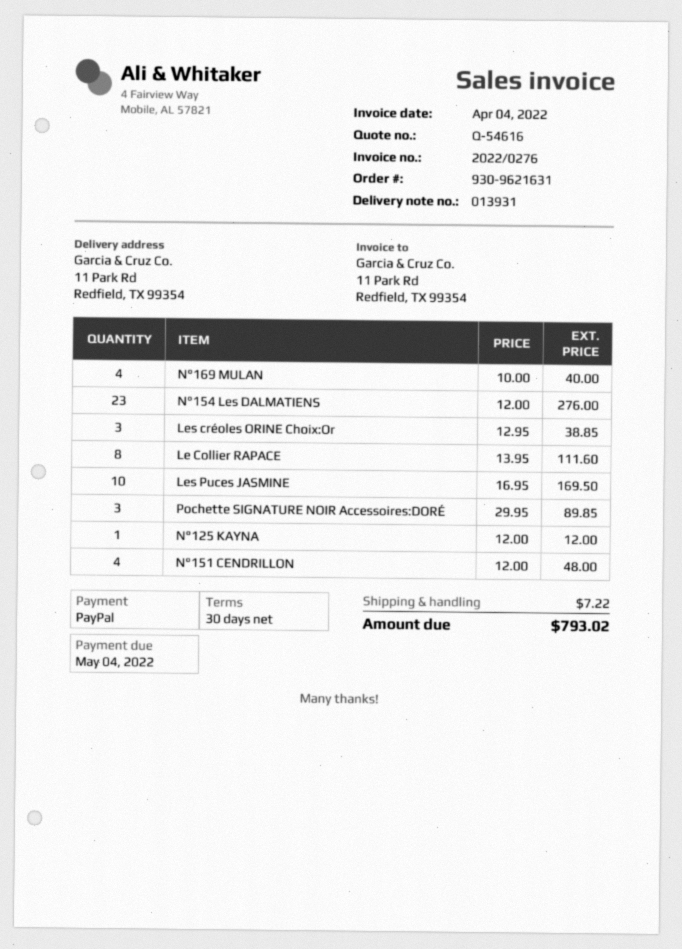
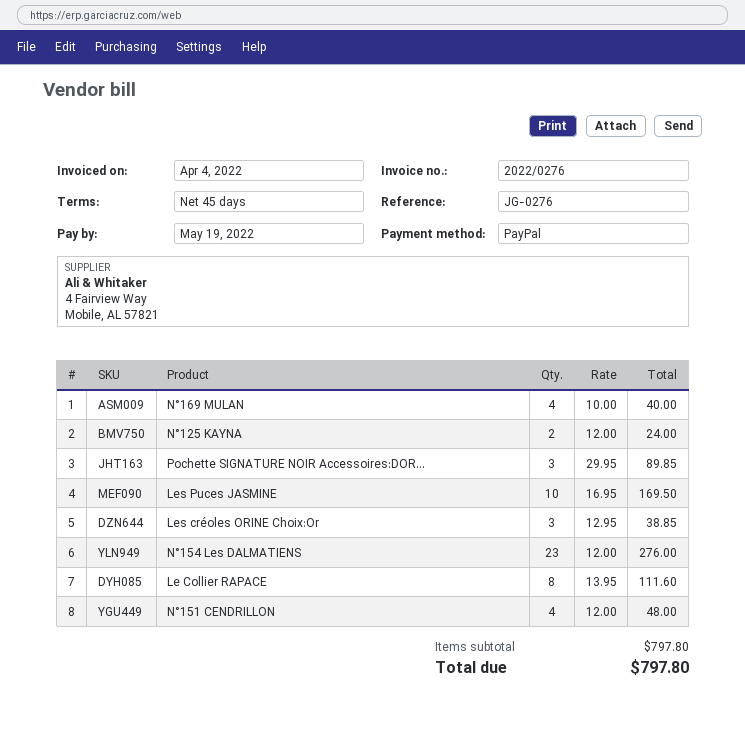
payment terms: 30 days -> 45 days
due date: 2022-05-04 -> 2022-05-19
N°125 KAYNA: 1 x 12.00 = 12.00 -> 2 x 12.00 = 24.00
shipping: 7.22 -> none
total: 793.02 -> 797.80

